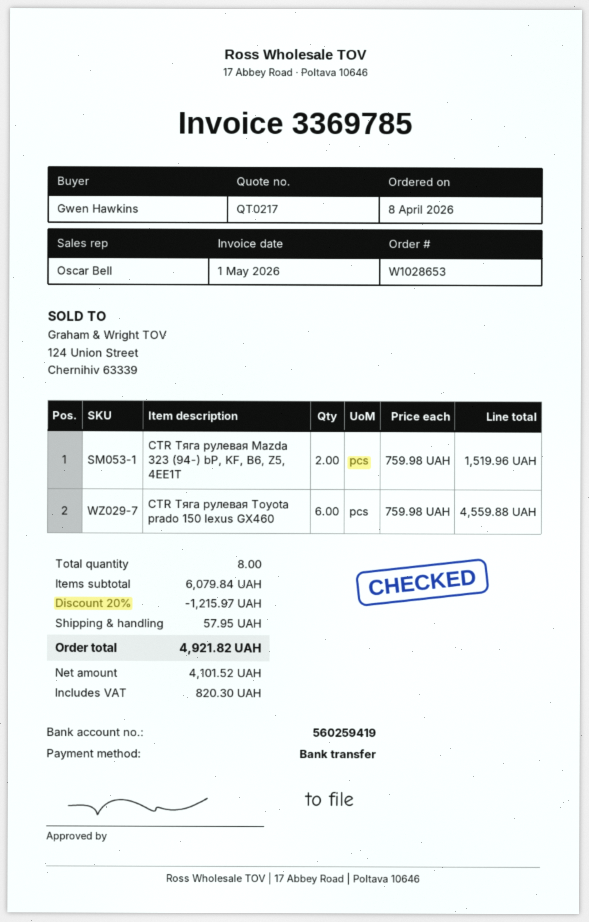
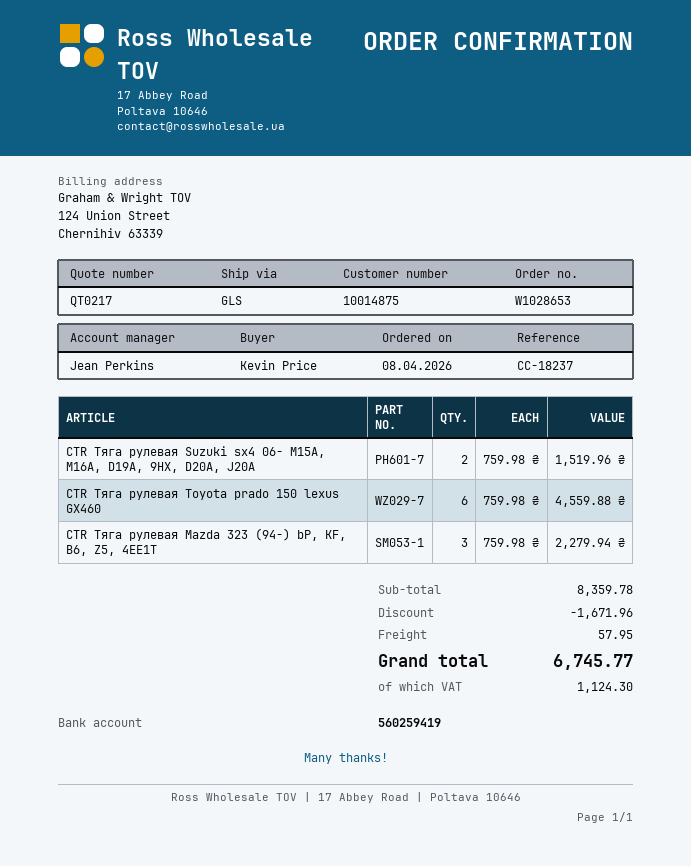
ordered by: Gwen Hawkins -> Kevin Price
sales rep: Oscar Bell -> Jean Perkins
CTR Тяга рулевая Mazda 323 (94-) bP, KF, B6, Z5, 4EE1T: 2 x 759.98 = 1519.96 -> 3 x 759.98 = 2279.94
CTR Тяга рулевая Suzuki sx4 06- M15A, M16A, D19A, 9HX, D20A, J20A: none -> 2 x 759.98 = 1519.96
subtotal: 6079.84 -> 8359.78
discount: 1215.97 -> 1671.96
tax: 820.30 -> 1124.30
total: 4921.82 -> 6745.77

